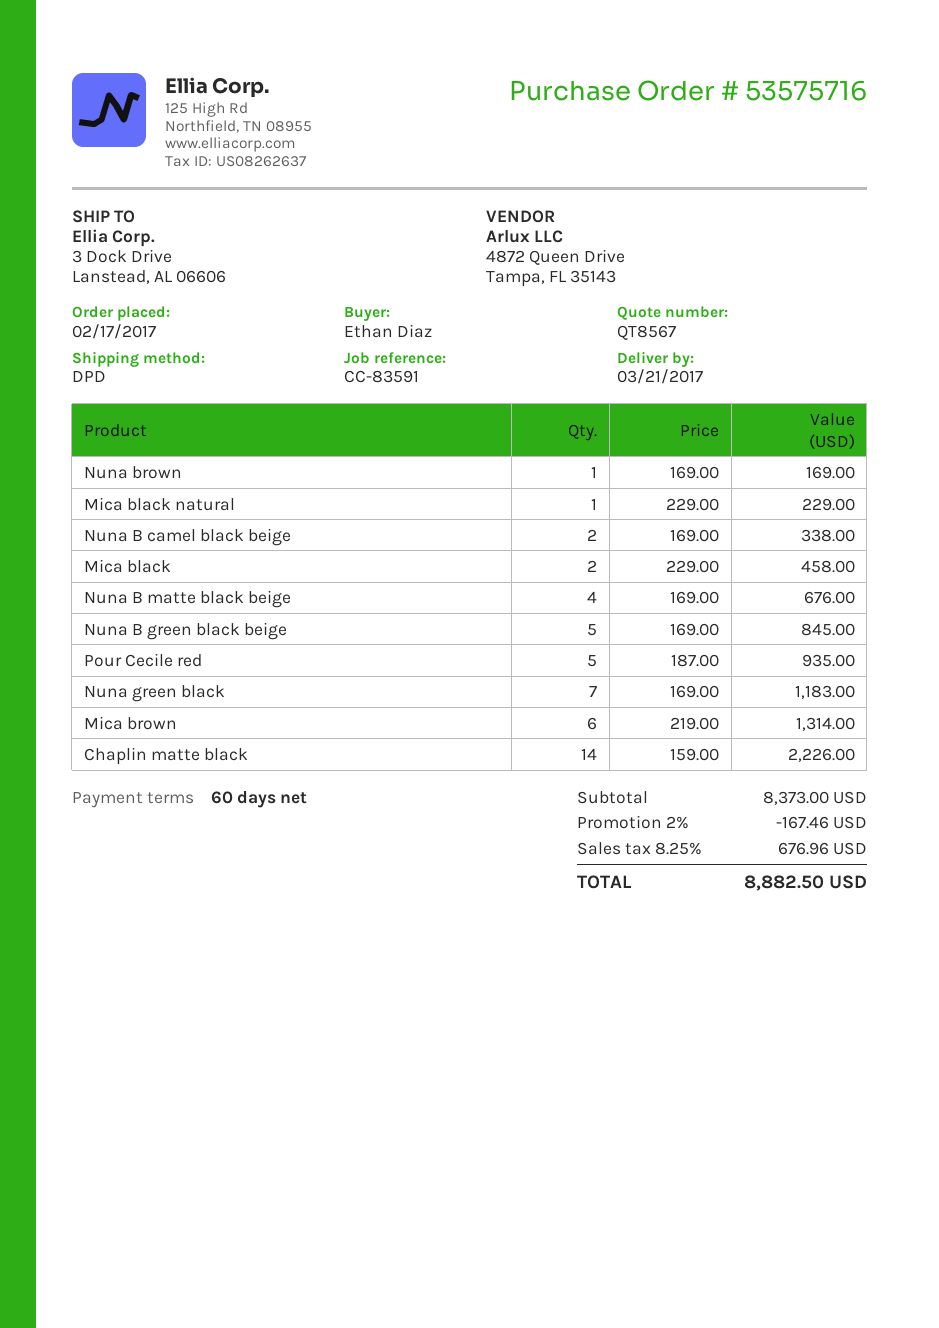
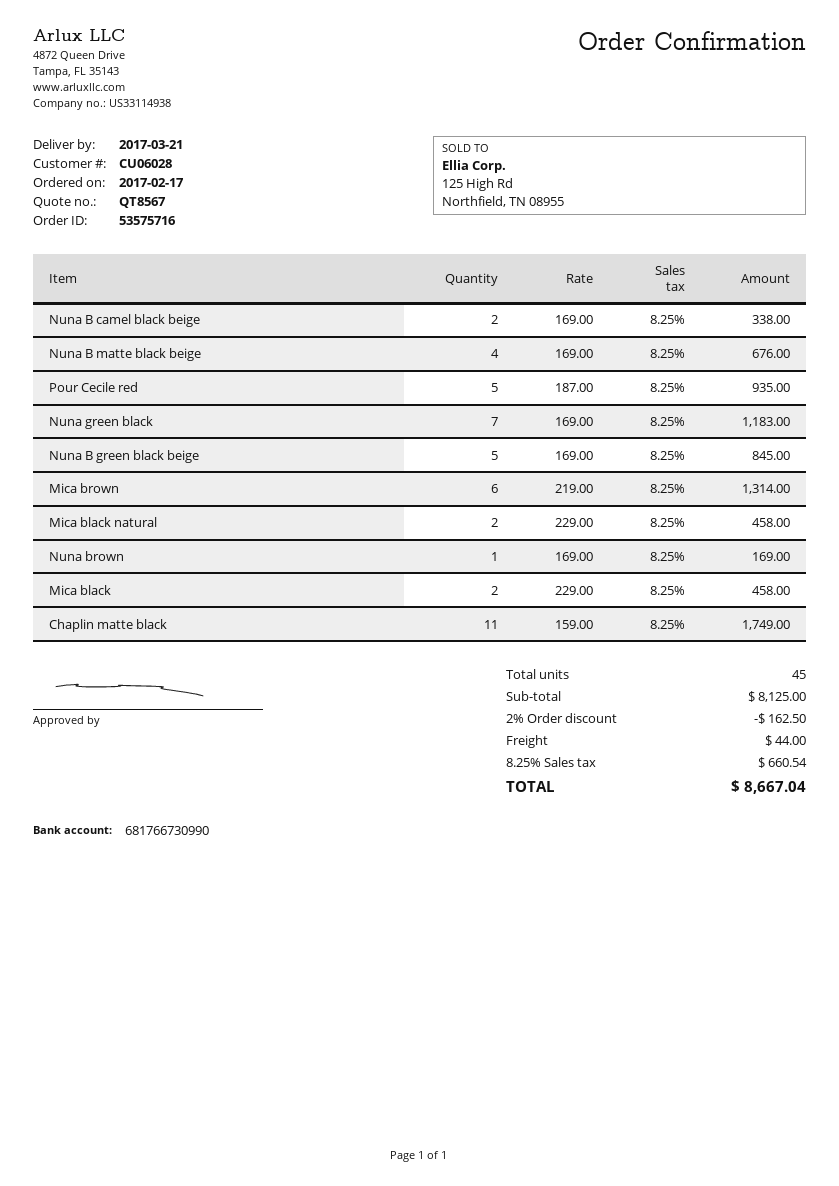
Mica black natural: 1 x 229.00 = 229.00 -> 2 x 229.00 = 458.00
Chaplin matte black: 14 x 159.00 = 2226.00 -> 11 x 159.00 = 1749.00
subtotal: 8373.00 -> 8125.00
discount: 2% = 167.46 -> 2% = 162.50
shipping: none -> 44.00
tax: 8.25% = 676.96 -> 8.25% = 660.54
total: 8882.50 -> 8667.04

